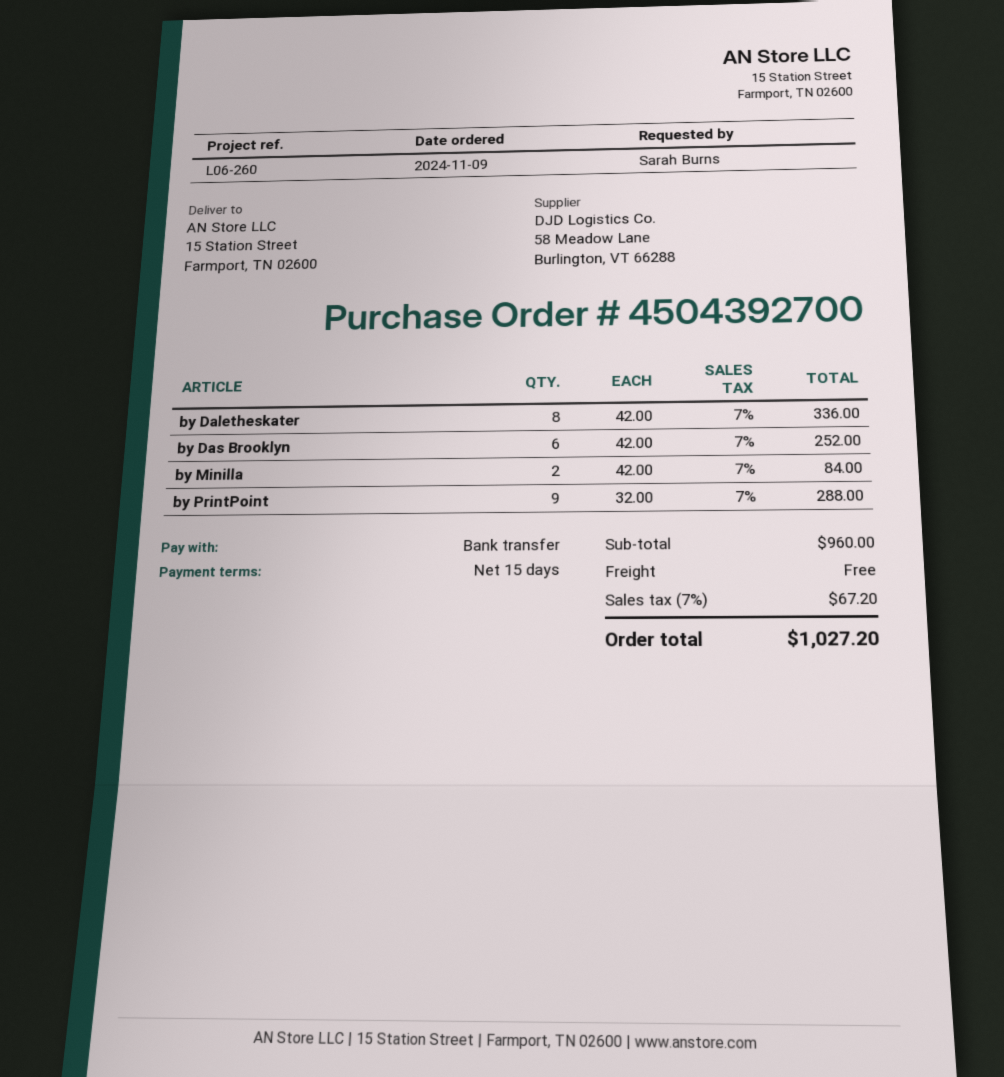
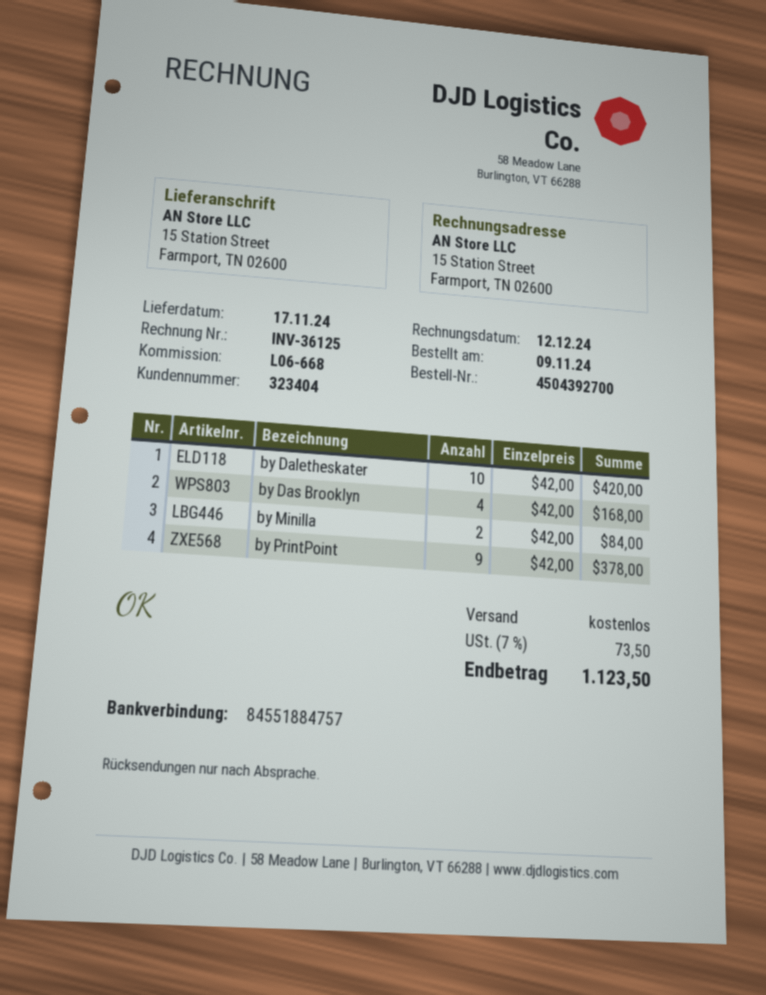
reference: L06-260 -> L06-668
by Daletheskater: 8 x 42.00 = 336.00 -> 10 x 42.00 = 420.00
by Das Brooklyn: 6 x 42.00 = 252.00 -> 4 x 42.00 = 168.00
by PrintPoint: 9 x 32.00 = 288.00 -> 9 x 42.00 = 378.00
tax: 7% = 67.20 -> 7% = 73.50
total: 1027.20 -> 1123.50

